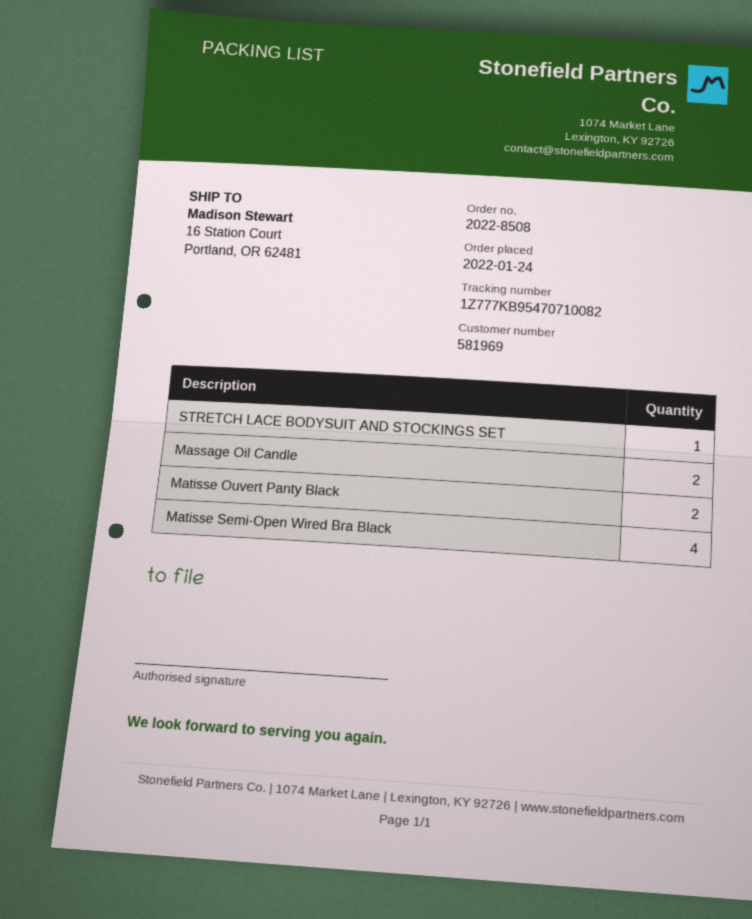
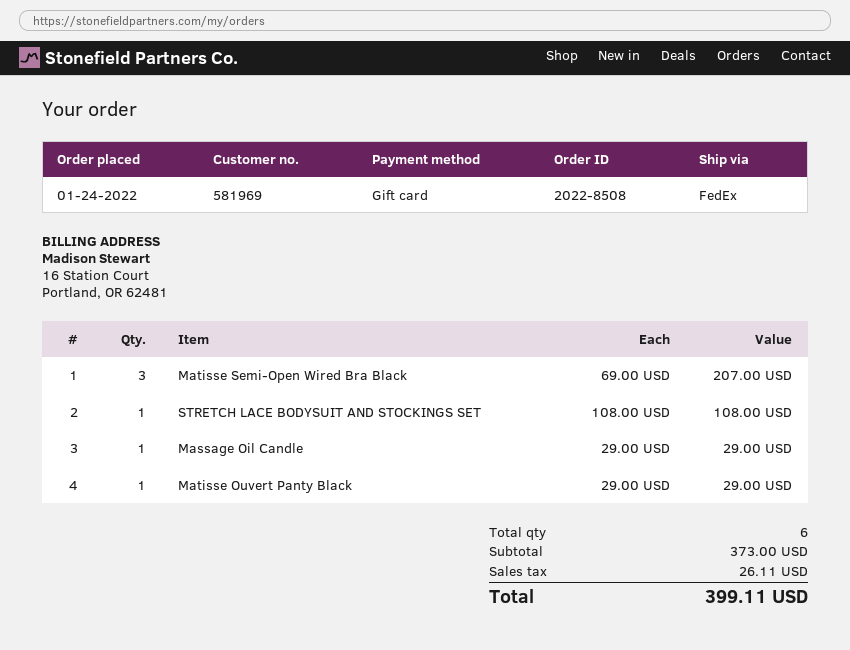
Massage Oil Candle: 2 -> 1
Matisse Ouvert Panty Black: 2 -> 1
Matisse Semi-Open Wired Bra Black: 4 -> 3

